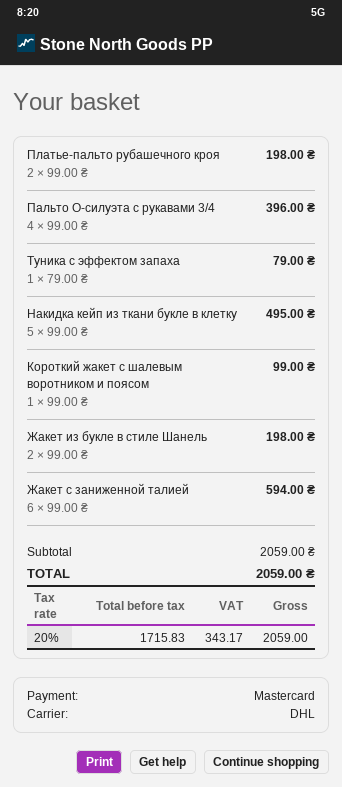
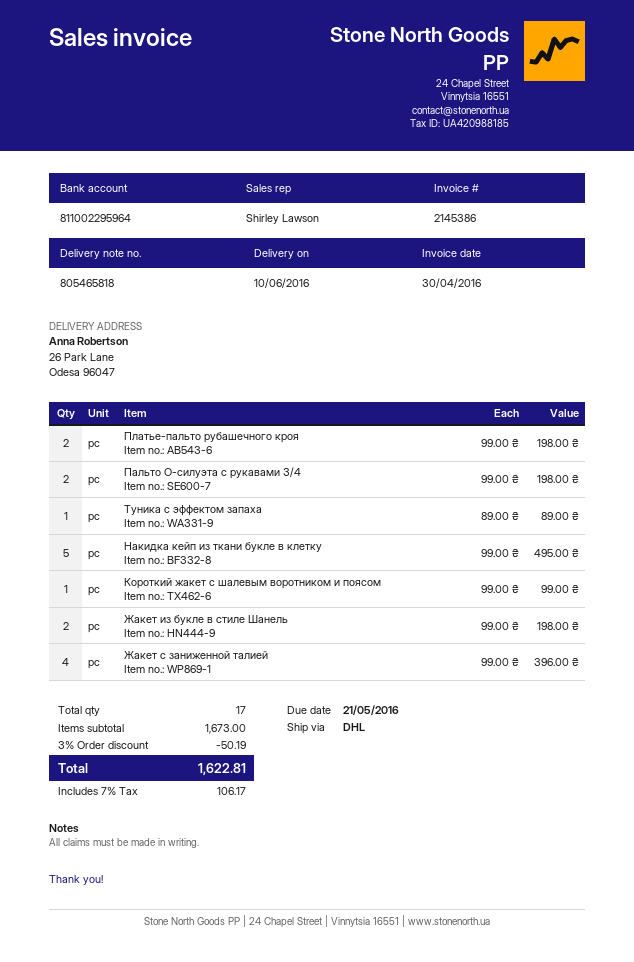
Пальто О-силуэта с рукавами 3/4: 4 x 99.00 = 396.00 -> 2 x 99.00 = 198.00
Туника с эффектом запаха: 1 x 79.00 = 79.00 -> 1 x 89.00 = 89.00
Жакет с заниженной талией: 6 x 99.00 = 594.00 -> 4 x 99.00 = 396.00
subtotal: 2059.00 -> 1673.00
discount: none -> 3% = 50.19
tax: 20% = 343.17 -> 7% = 106.17
total: 2059.00 -> 1622.81

